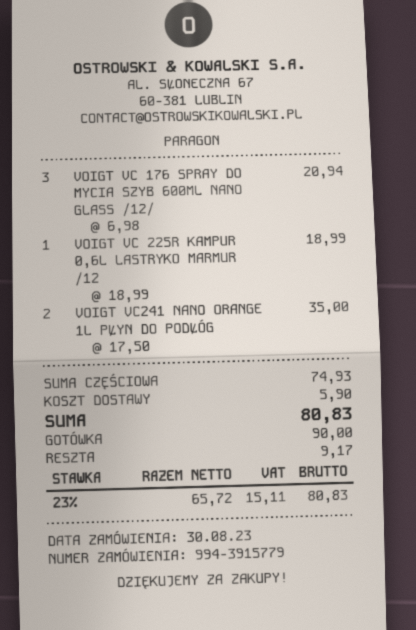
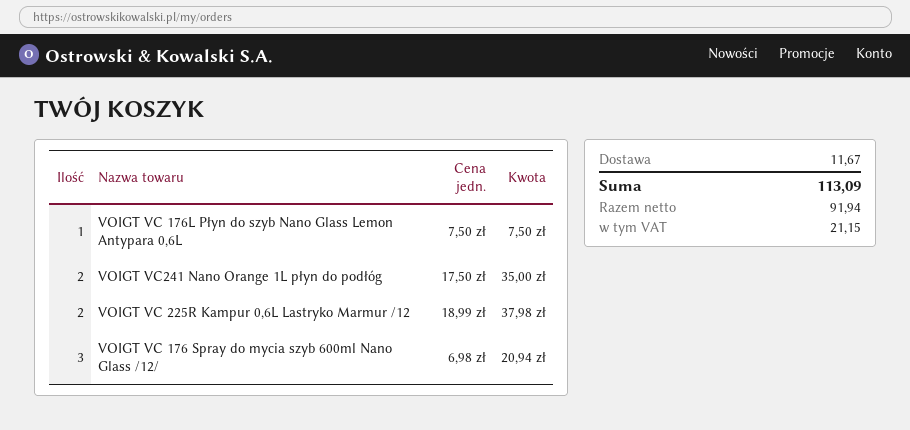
VOIGT VC 225R KAMPUR 0,6L LASTRYKO MARMUR /12: 1 x 18.99 = 18.99 -> 2 x 18.99 = 37.98
VOIGT VC 176L Płyn do szyb Nano Glass Lemon Antypara 0,6L: none -> 1 x 7.50 = 7.50
shipping: 5.90 -> 11.67
net: 65.72 -> 91.94
tax: 15.11 -> 21.15
total: 80.83 -> 113.09

